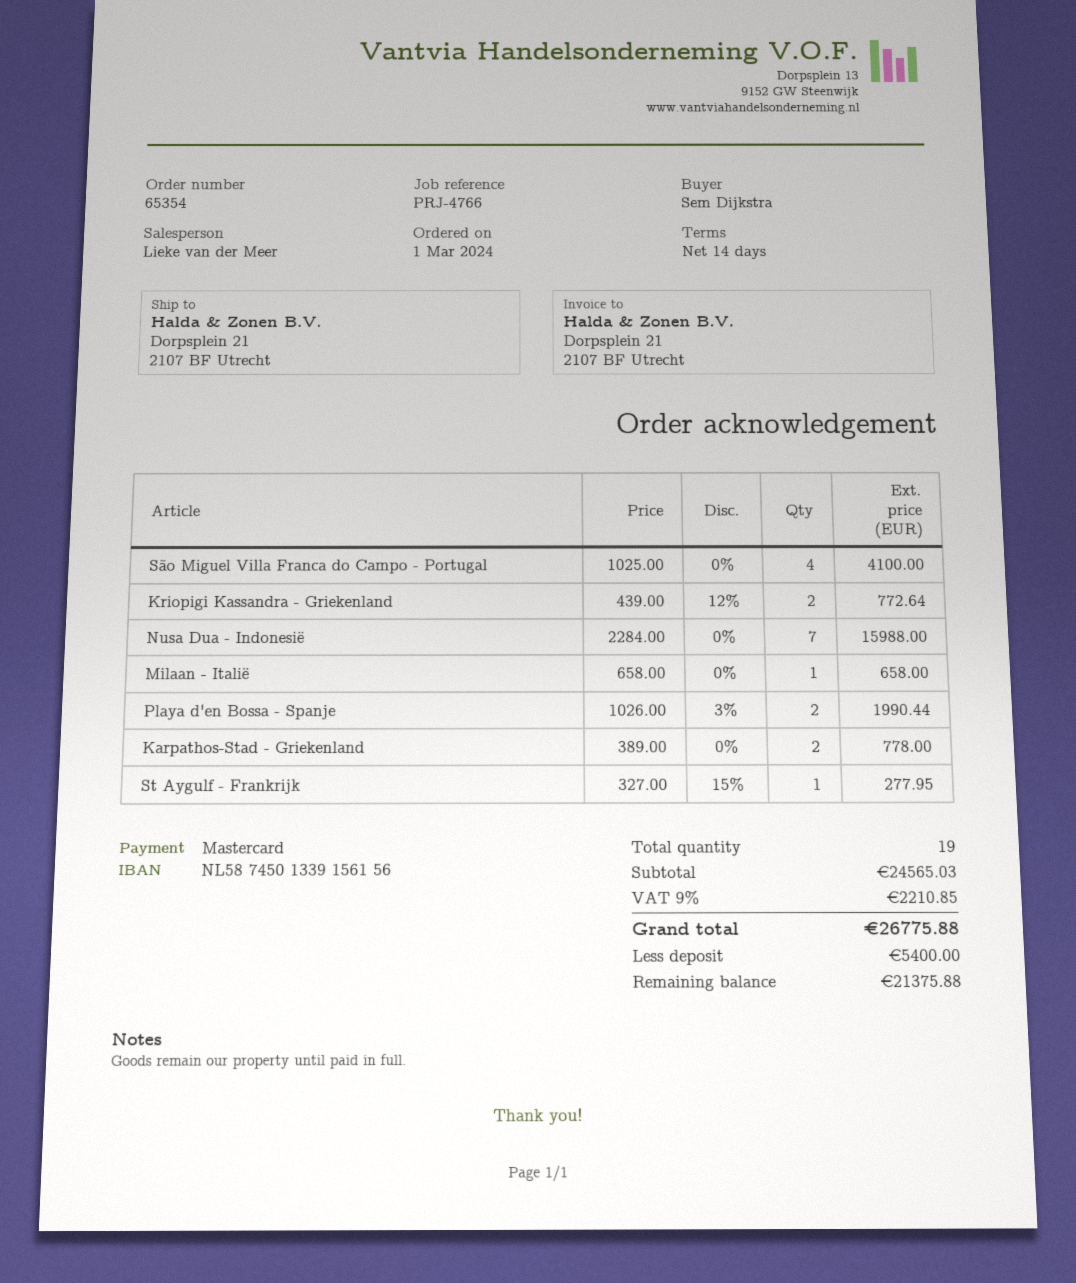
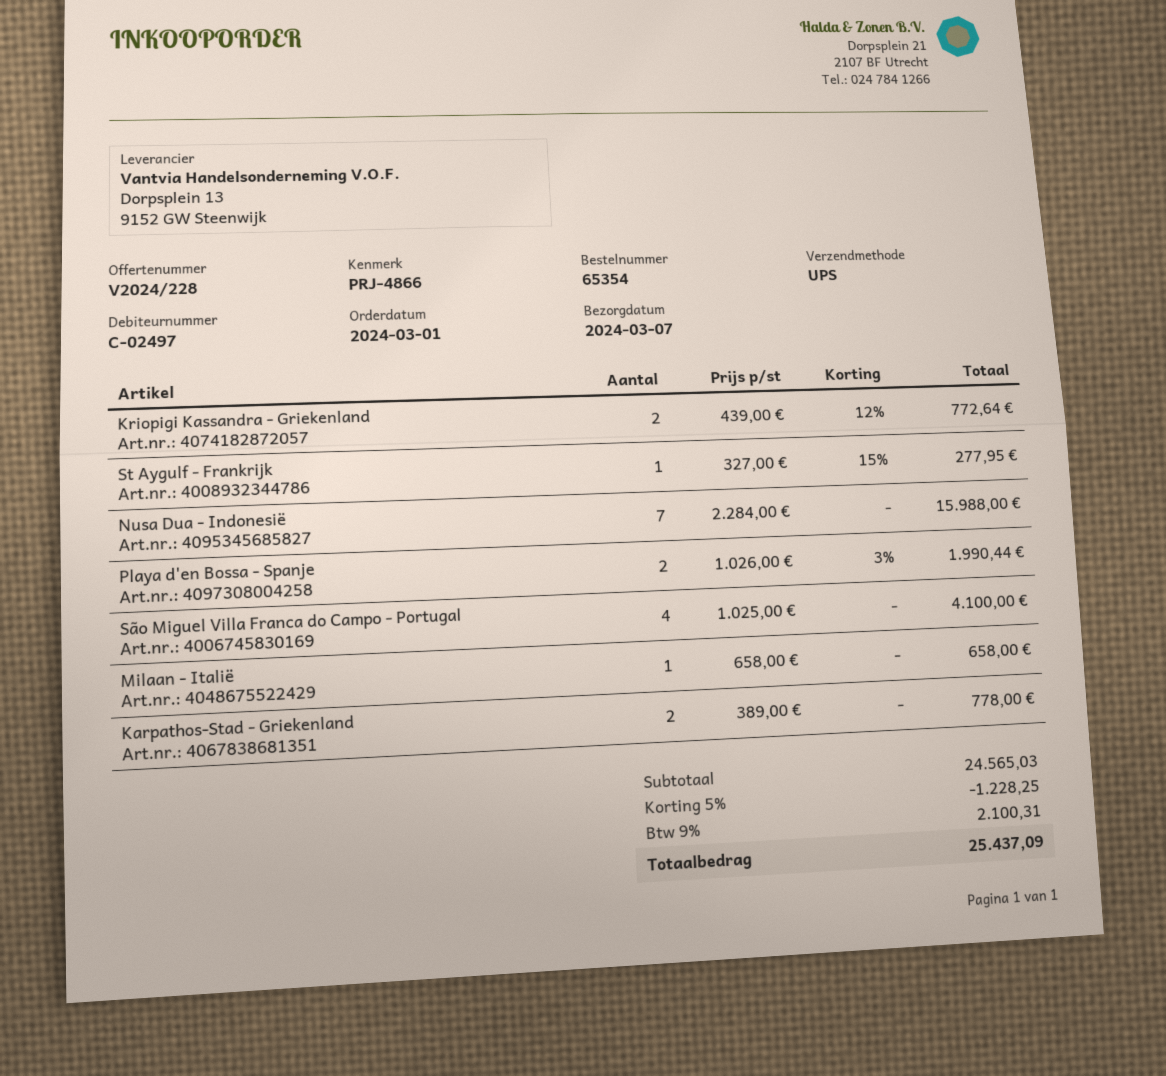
reference: PRJ-4766 -> PRJ-4866
discount: none -> 5% = 1228.25
tax: 9% = 2210.85 -> 9% = 2100.31
total: 26775.88 -> 25437.09

